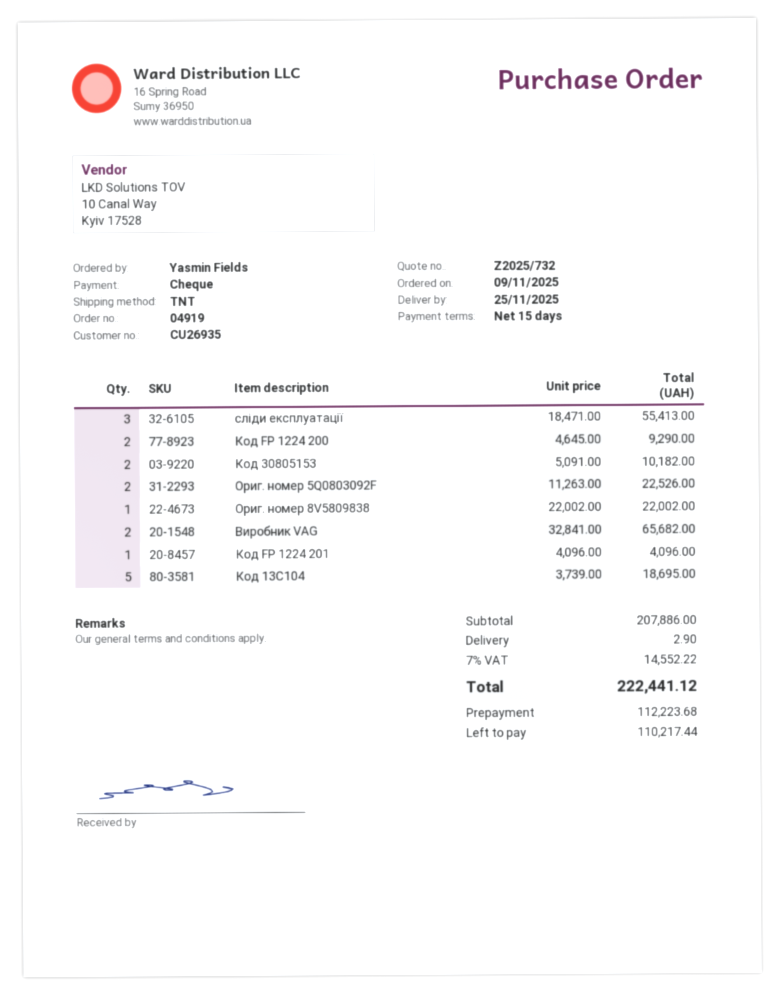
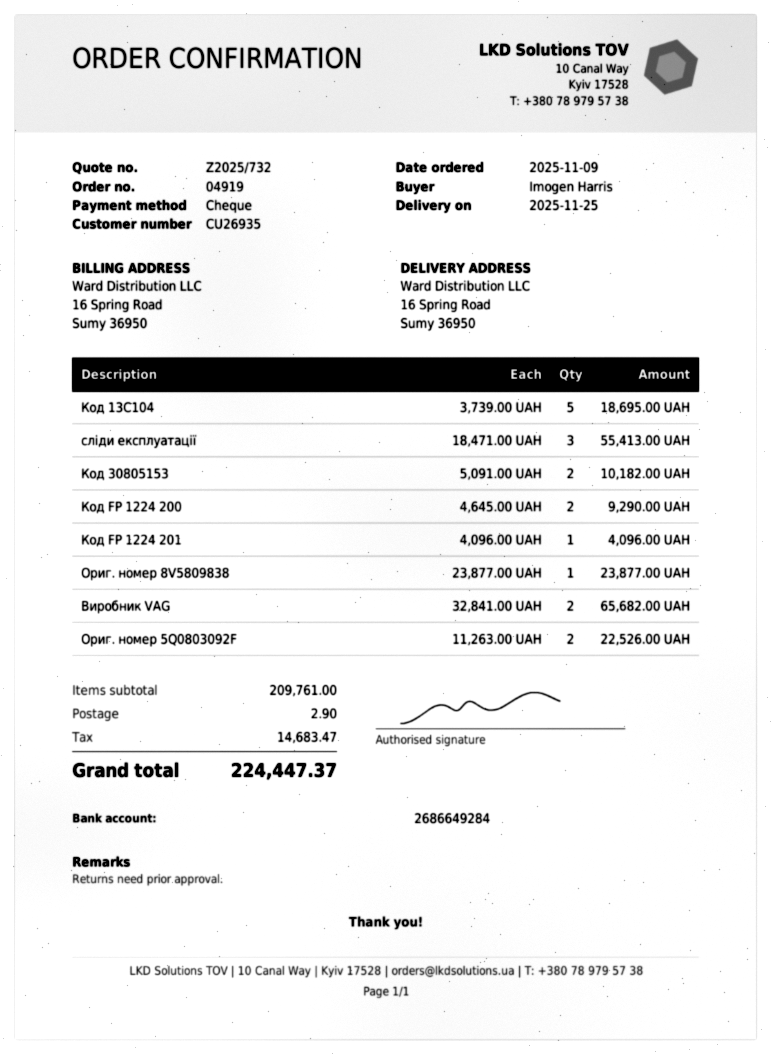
ordered by: Yasmin Fields -> Imogen Harris
Ориг. номер 8V5809838: 1 x 22002.00 = 22002.00 -> 1 x 23877.00 = 23877.00
subtotal: 207886.00 -> 209761.00
tax: 14552.22 -> 14683.47
total: 222441.12 -> 224447.37

